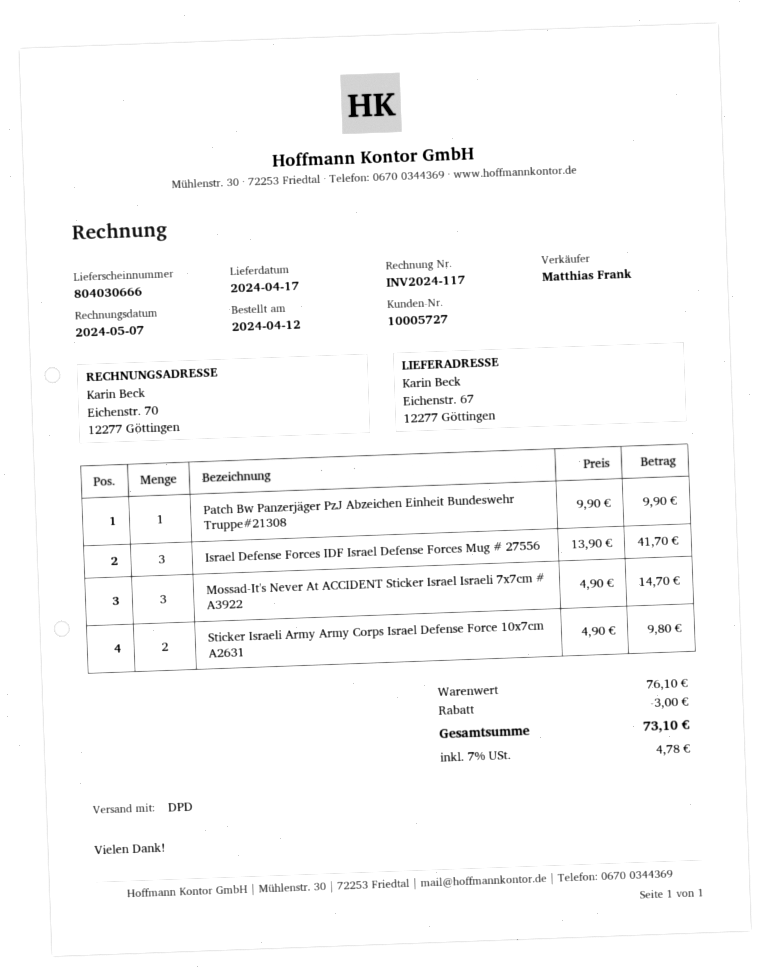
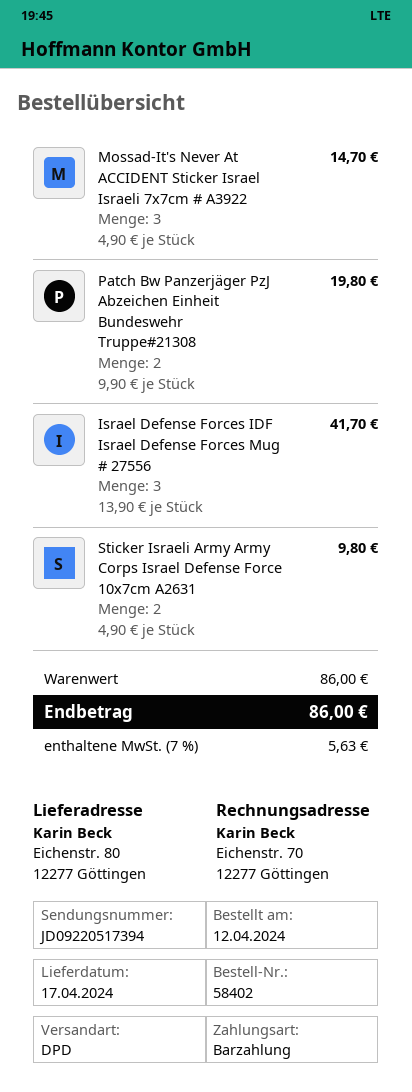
ship to: Eichenstr. 67, 12277 Göttingen -> Eichenstr. 80, 12277 Göttingen
Patch Bw Panzerjäger PzJ Abzeichen Einheit Bundeswehr Truppe#21308: 1 x 9.90 = 9.90 -> 2 x 9.90 = 19.80
subtotal: 76.10 -> 86.00
discount: 3.00 -> none
tax: 7% = 4.78 -> 7% = 5.63
total: 73.10 -> 86.00

